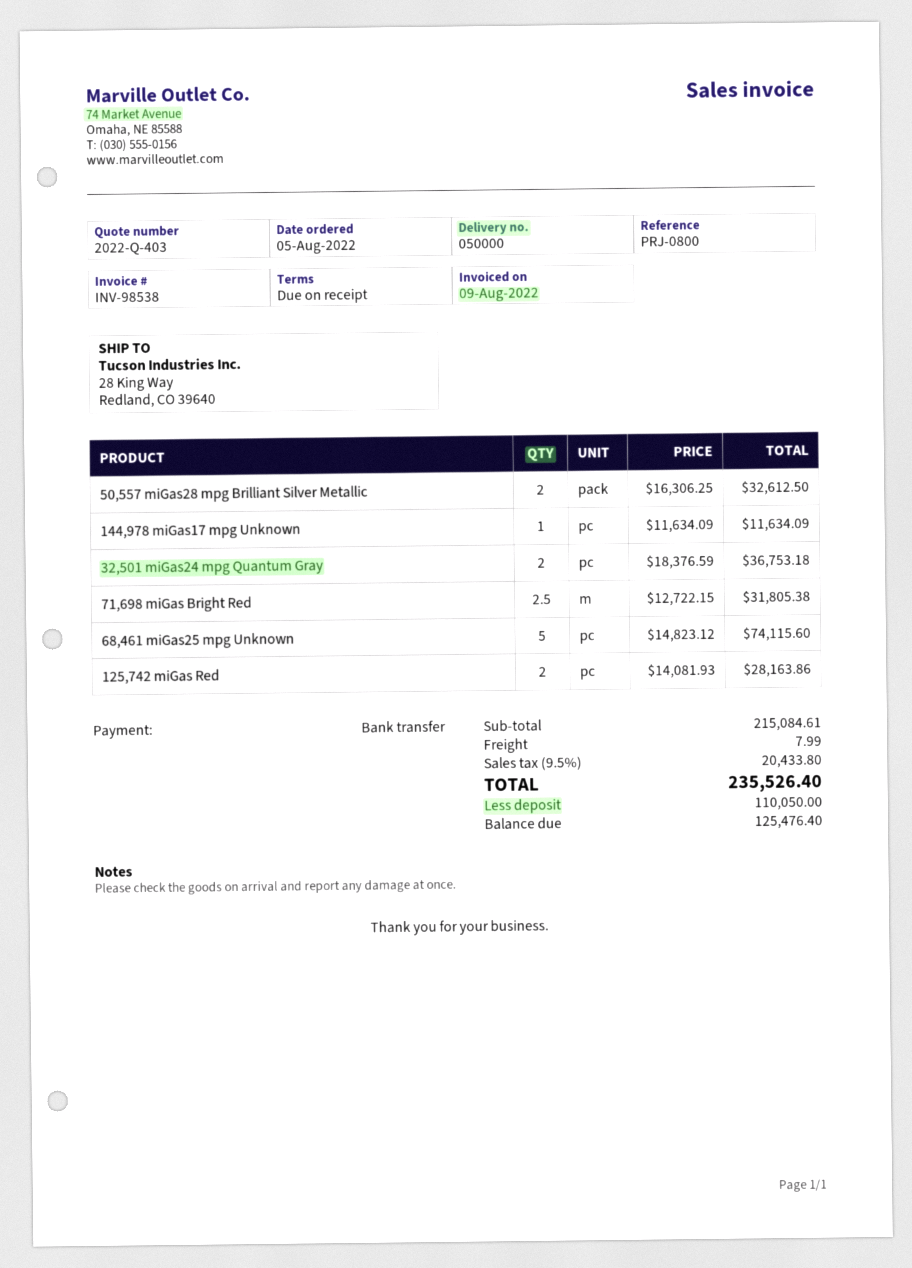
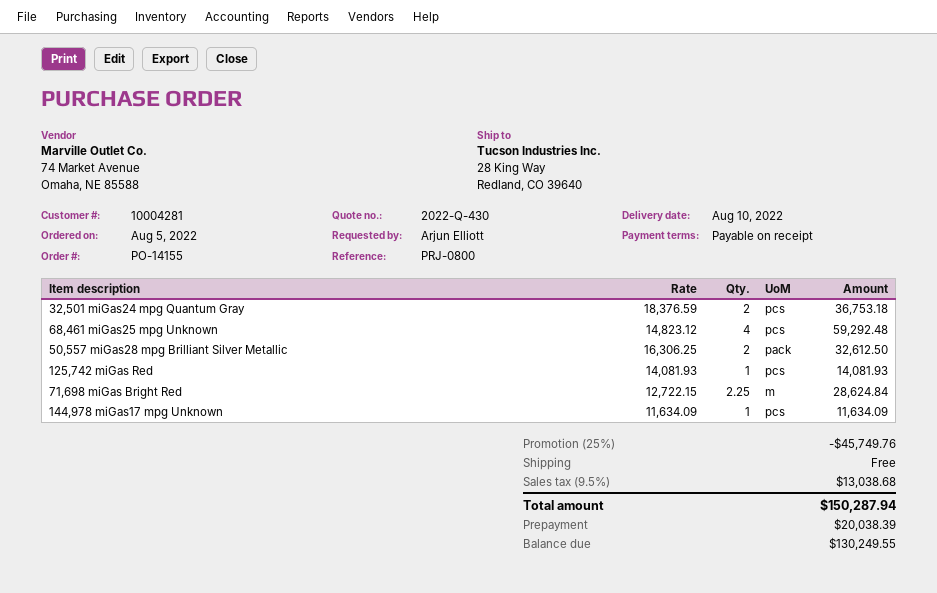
quote number: 2022-Q-403 -> 2022-Q-430
71,698 miGas Bright Red: 2.5 x 12722.15 = 31805.38 -> 2.25 x 12722.15 = 28624.84
68,461 miGas25 mpg Unknown: 5 x 14823.12 = 74115.60 -> 4 x 14823.12 = 59292.48
125,742 miGas Red: 2 x 14081.93 = 28163.86 -> 1 x 14081.93 = 14081.93
discount: none -> 25% = 45749.76
shipping: 7.99 -> 0.00
tax: 9.5% = 20433.80 -> 9.5% = 13038.68
total: 235526.40 -> 150287.94
deposit: 110050.00 -> 20038.39
balance: 125476.40 -> 130249.55

